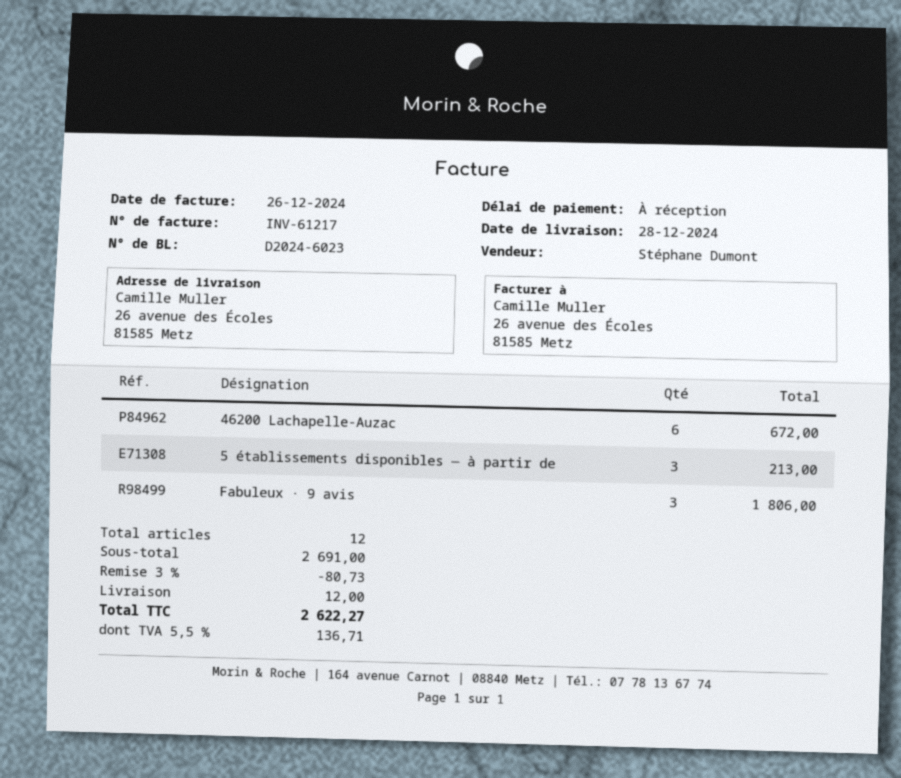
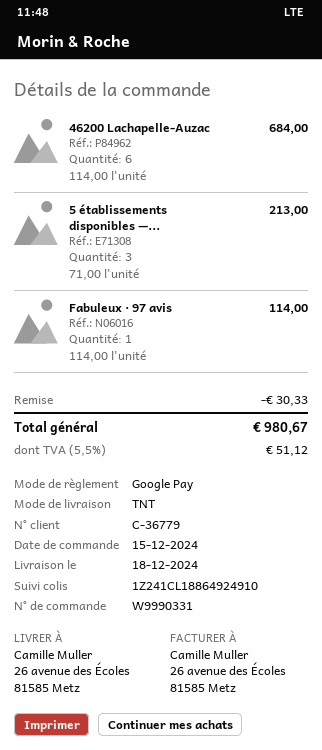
delivery date: 2024-12-28 -> 2024-12-18
46200 Lachapelle-Auzac: 6 for 672.00 -> 6 for 684.00
Fabuleux · 9 avis: 3 for 1806.00 -> none
Fabuleux · 97 avis: none -> 1 for 114.00
discount: 80.73 -> 30.33
shipping: 12.00 -> none
tax: 5.5% = 136.71 -> 5.5% = 51.12
total: 2622.27 -> 980.67

